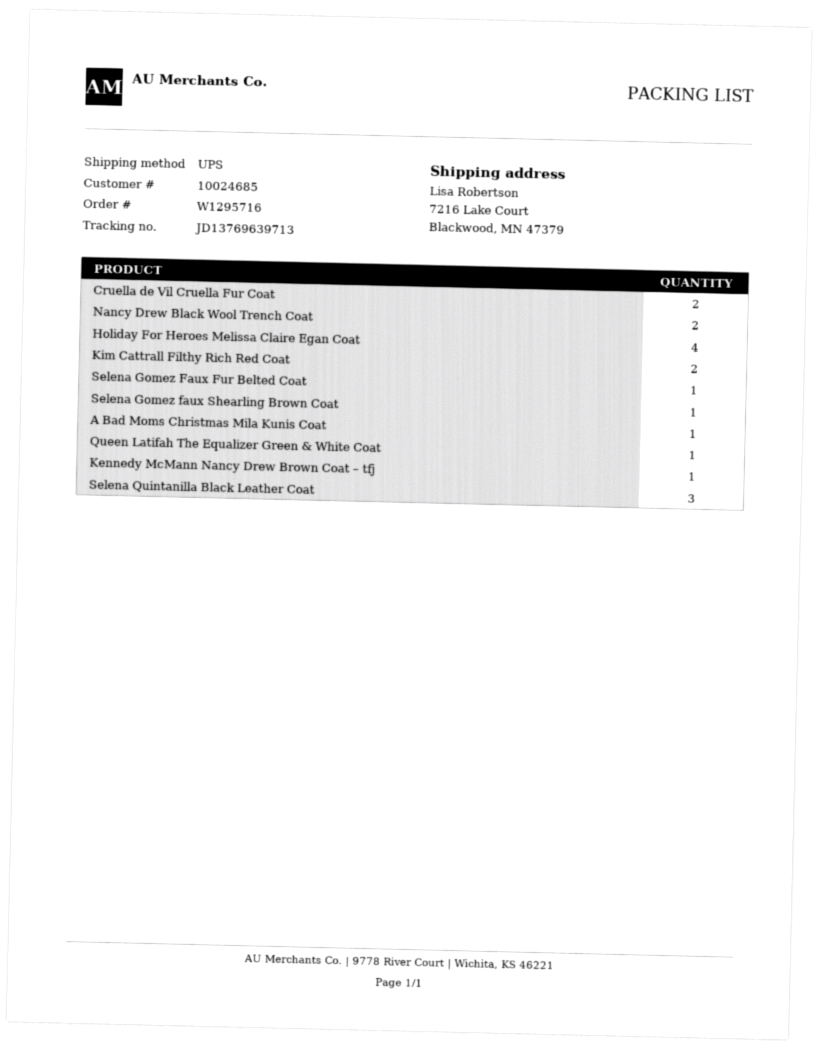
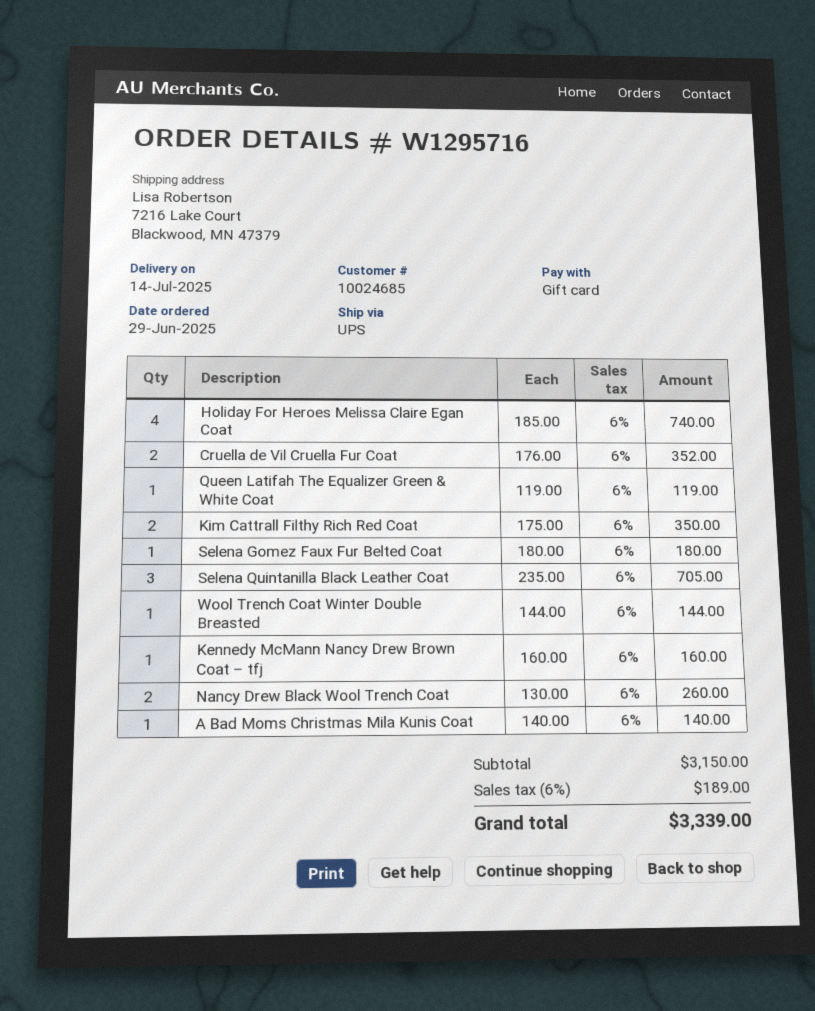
Selena Gomez faux Shearling Brown Coat: 1 -> none
Wool Trench Coat Winter Double Breasted: none -> 1

